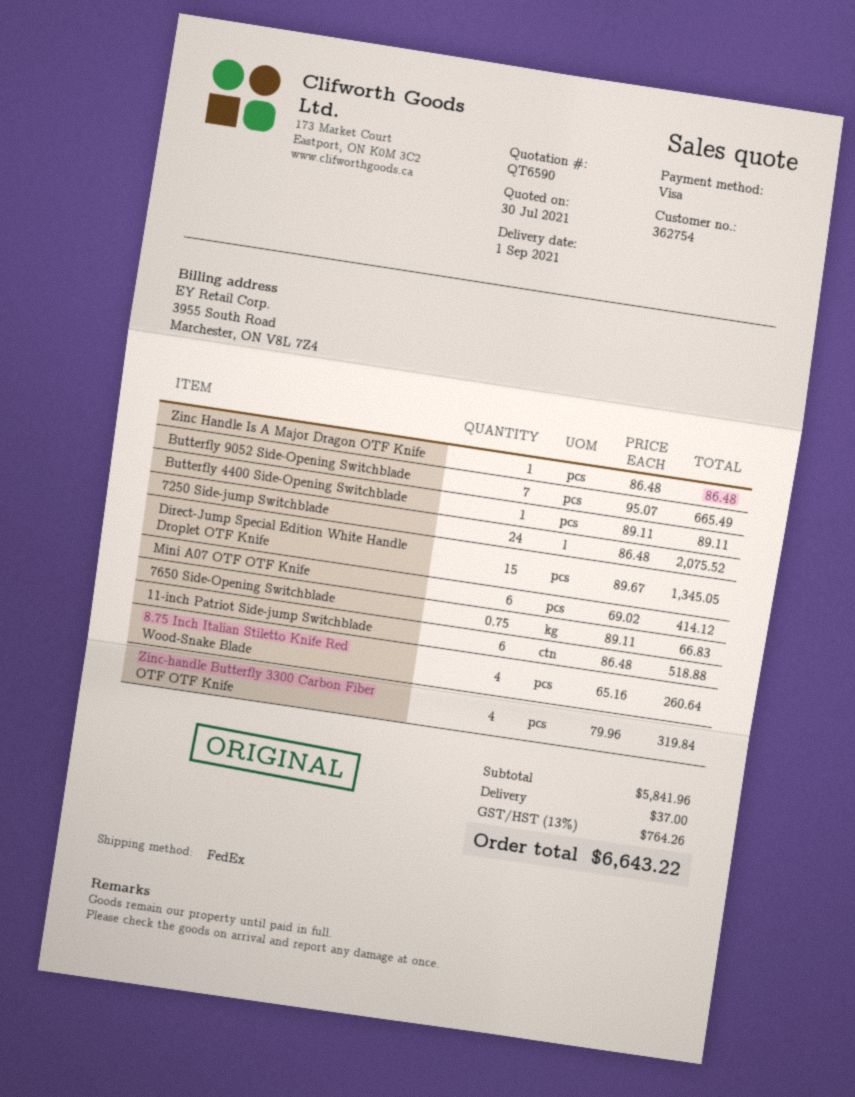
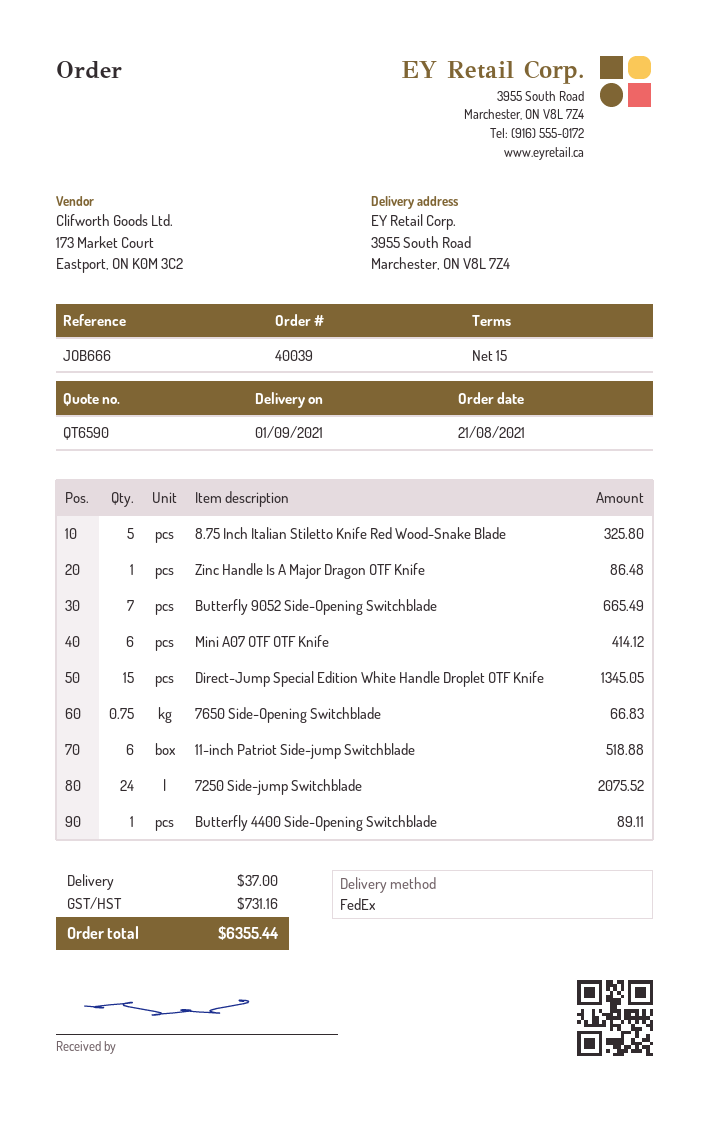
8.75 Inch Italian Stiletto Knife Red Wood-Snake Blade: 4 for 260.64 -> 5 for 325.80
Zinc-handle Butterfly 3300 Carbon Fiber OTF OTF Knife: 4 for 319.84 -> none
tax: 764.26 -> 731.16
total: 6643.22 -> 6355.44

